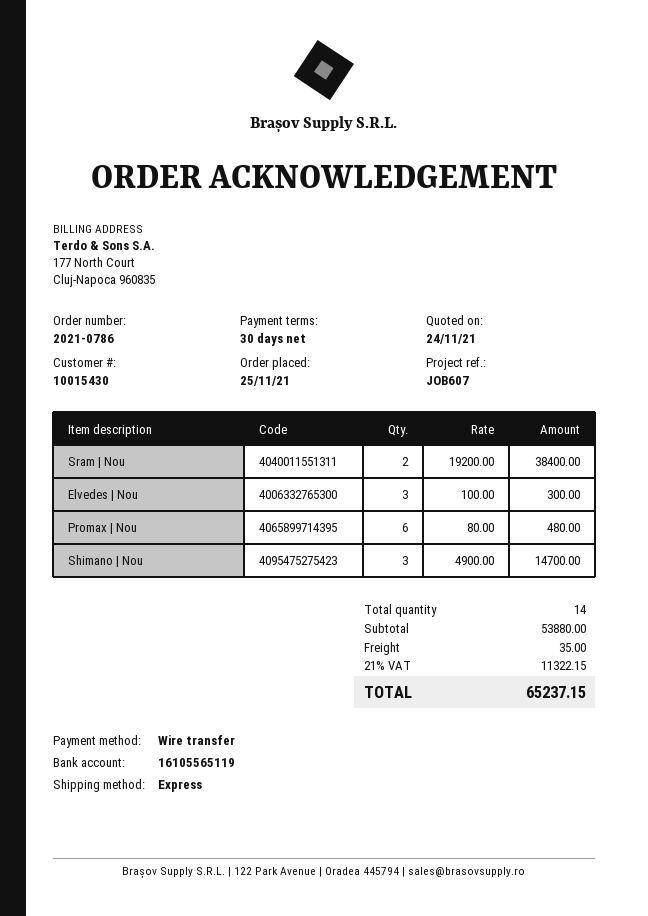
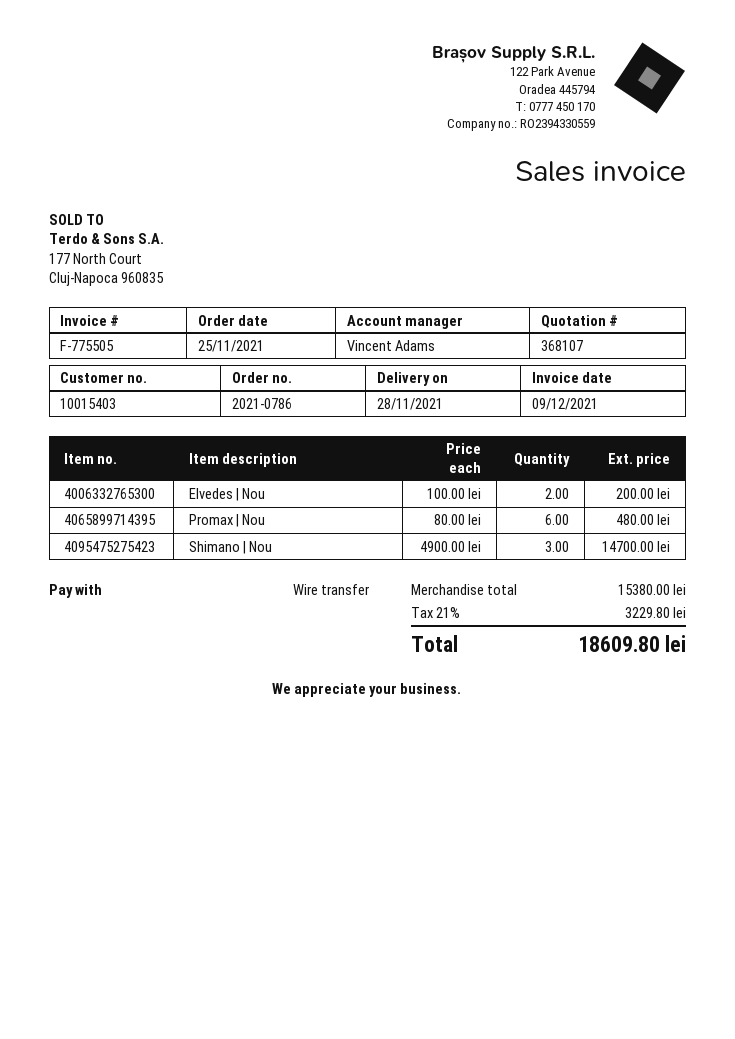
customer number: 10015430 -> 10015403
Sram | Nou: 2 x 19200.00 = 38400.00 -> none
Elvedes | Nou: 3 x 100.00 = 300.00 -> 2 x 100.00 = 200.00
subtotal: 53880.00 -> 15380.00
shipping: 35.00 -> none
tax: 21% = 11322.15 -> 21% = 3229.80
total: 65237.15 -> 18609.80

